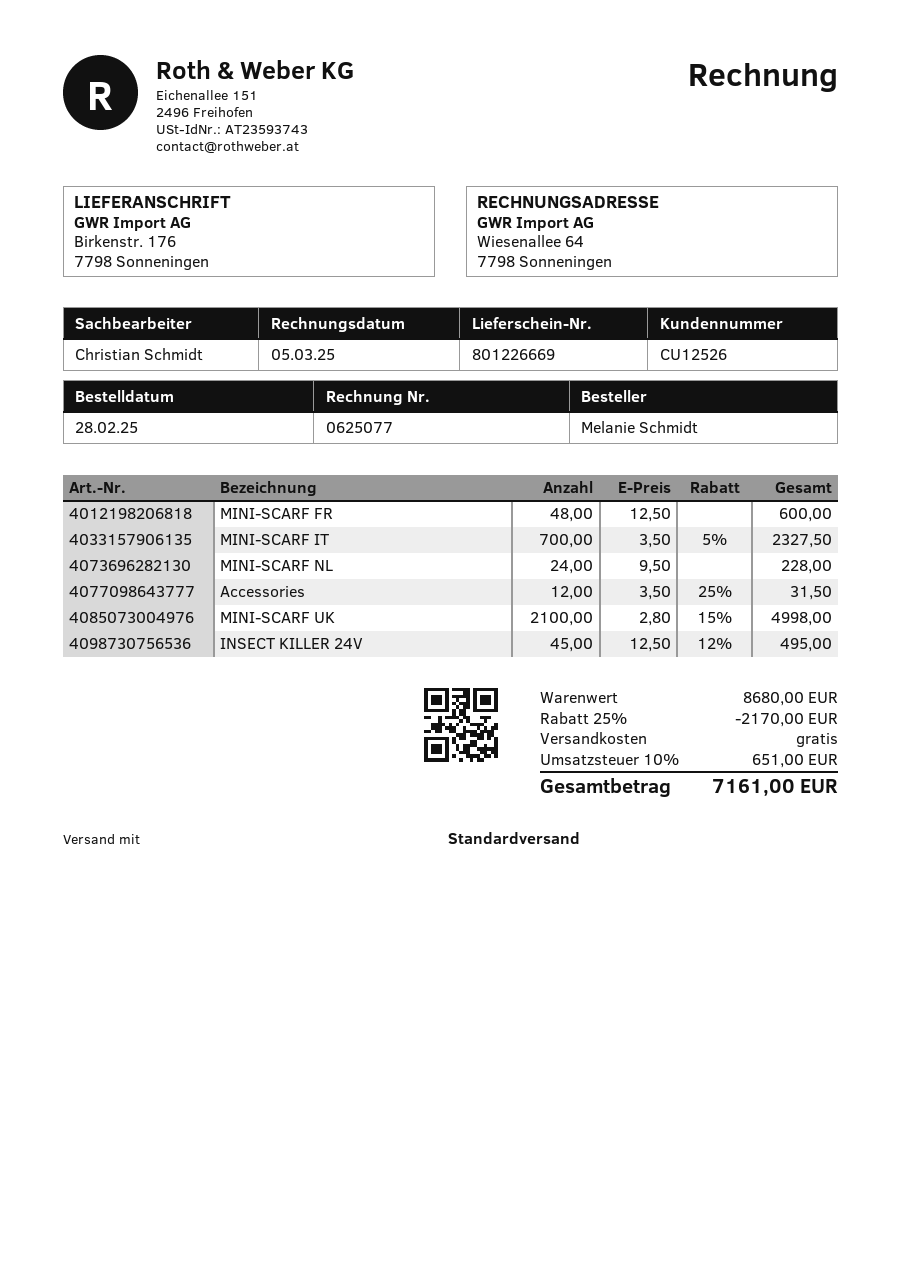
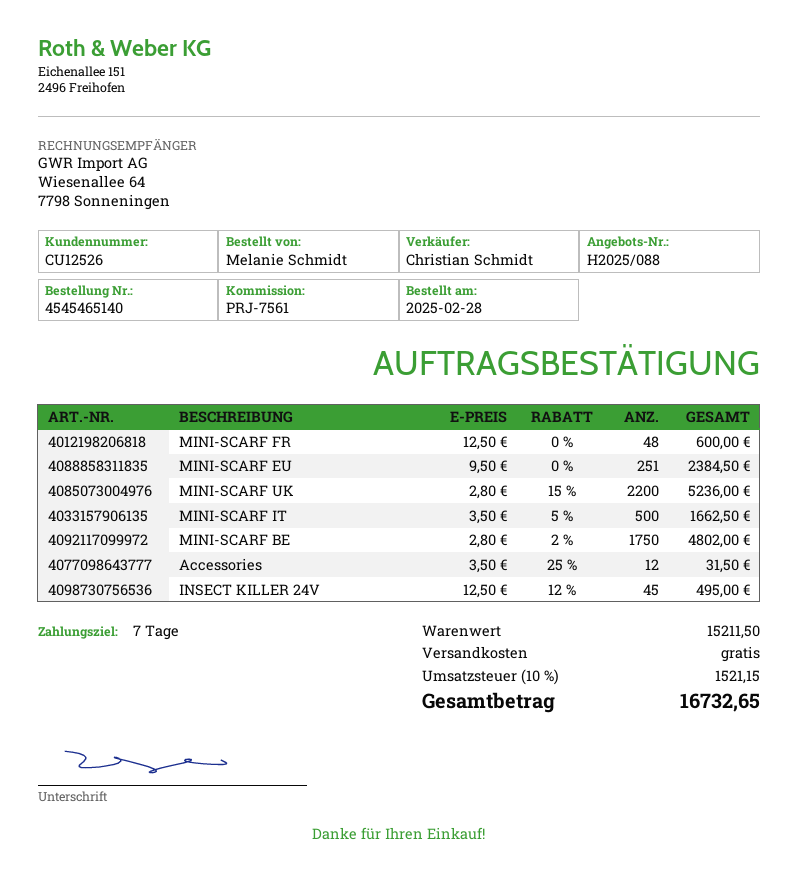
MINI-SCARF IT: 700 x 3.50 - 5% = 2327.50 -> 500 x 3.50 - 5% = 1662.50
MINI-SCARF NL: 24 x 9.50 = 228.00 -> none
MINI-SCARF UK: 2100 x 2.80 - 15% = 4998.00 -> 2200 x 2.80 - 15% = 5236.00
MINI-SCARF EU: none -> 251 x 9.50 = 2384.50
MINI-SCARF BE: none -> 1750 x 2.80 - 2% = 4802.00
subtotal: 8680.00 -> 15211.50
discount: 25% = 2170.00 -> none
tax: 10% = 651.00 -> 10% = 1521.15
total: 7161.00 -> 16732.65

